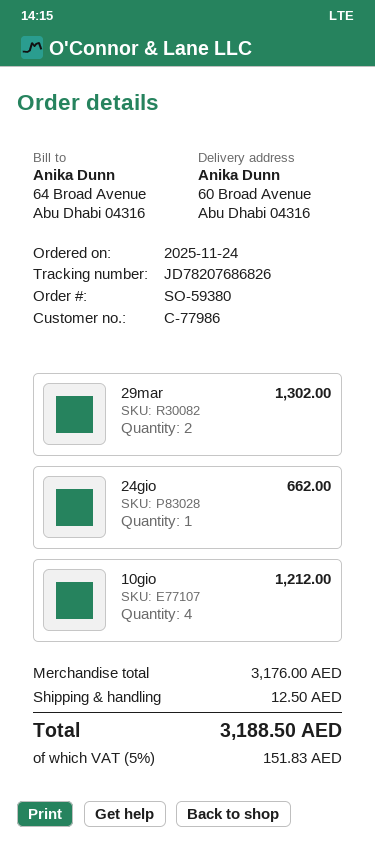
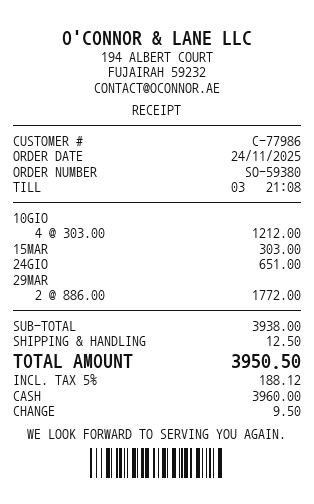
29mar: 2 for 1302.00 -> 2 for 1772.00
24gio: 1 for 662.00 -> 1 for 651.00
15MAR: none -> 1 for 303.00
subtotal: 3176.00 -> 3938.00
tax: 5% = 151.83 -> 5% = 188.12
total: 3188.50 -> 3950.50

